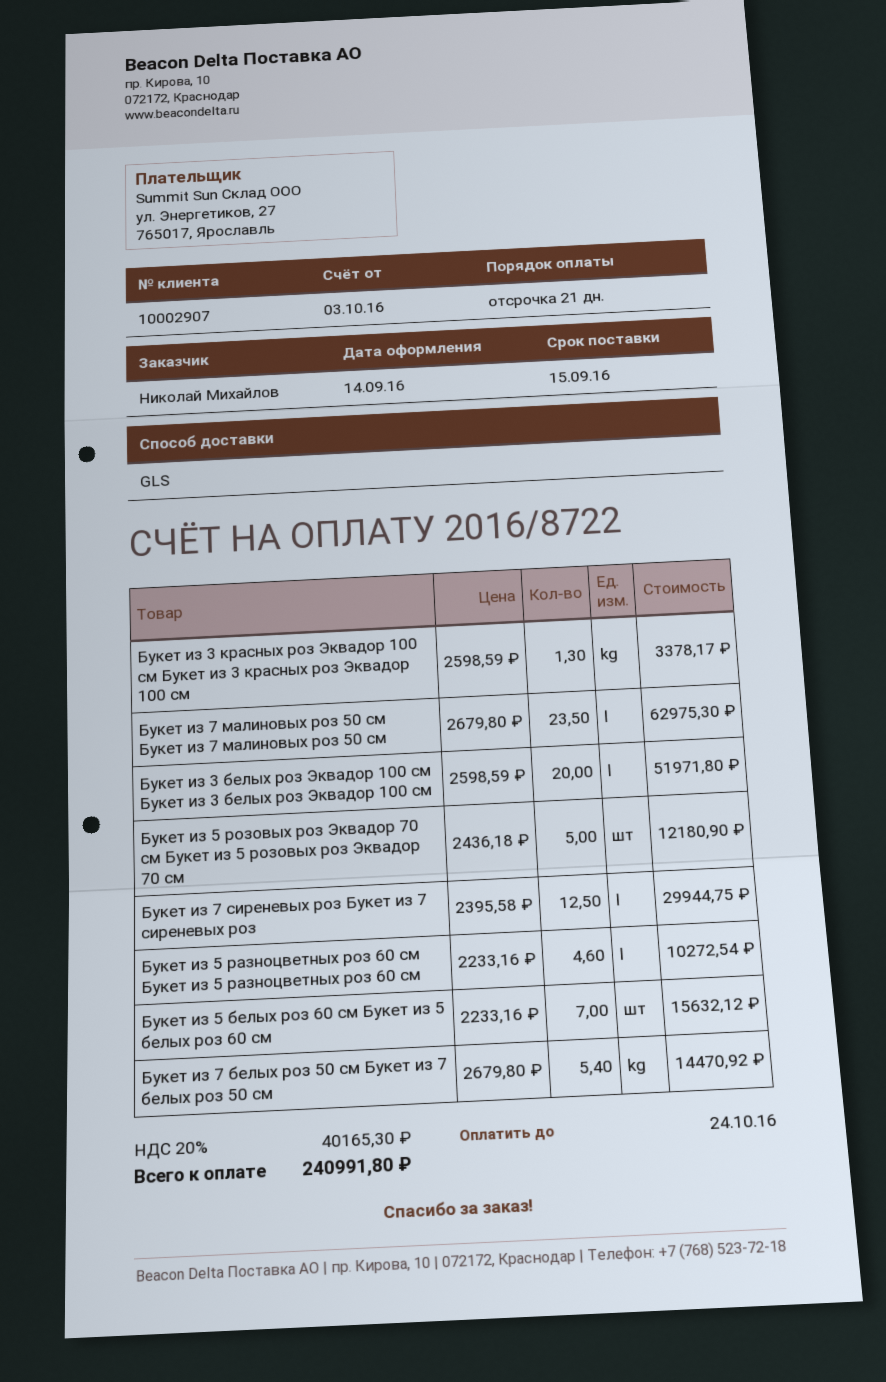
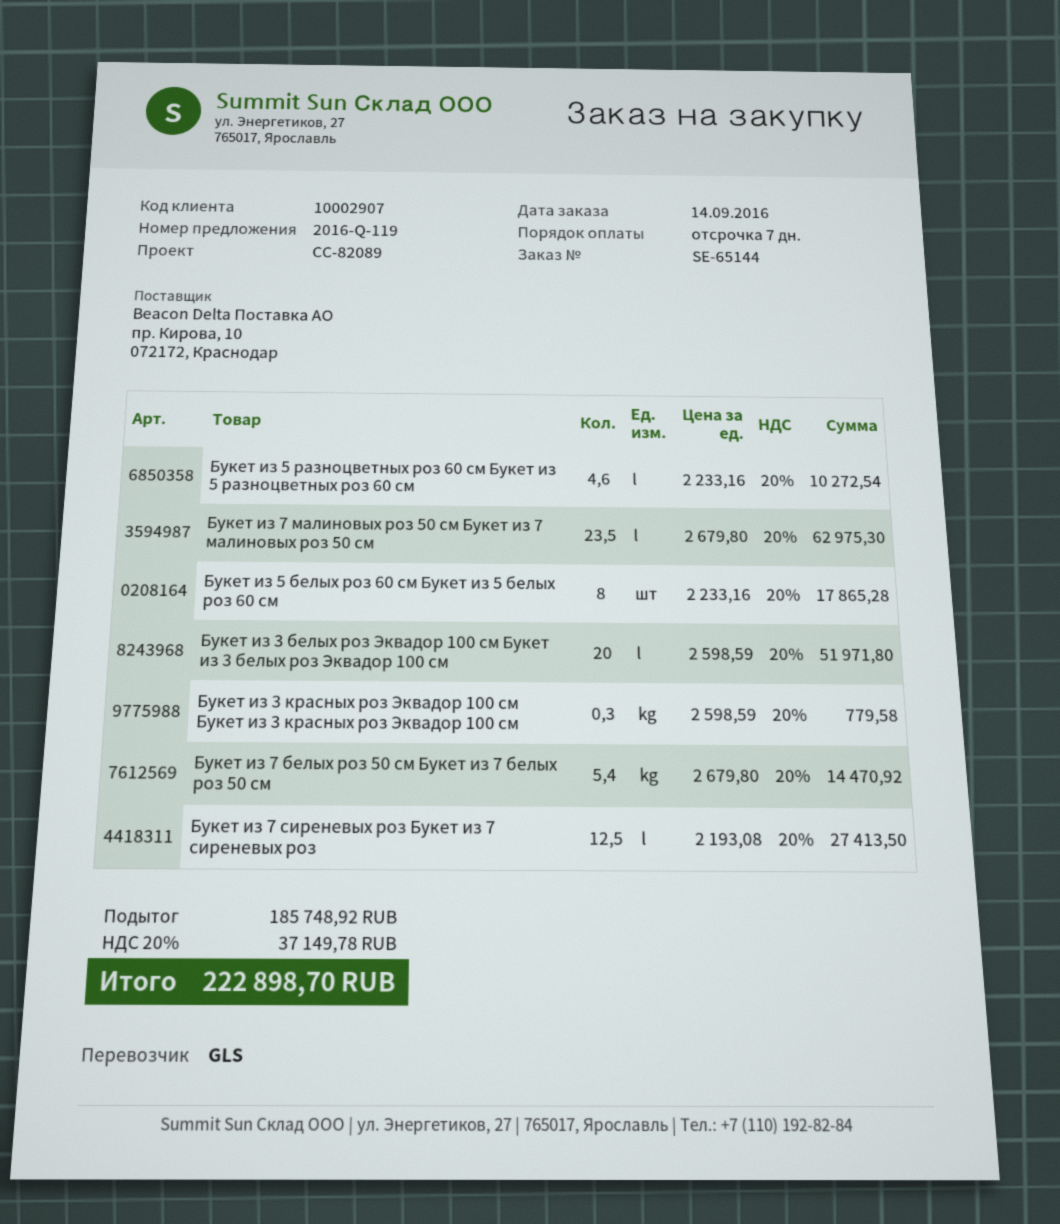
payment terms: 21 days -> 7 days
Букет из 3 красных роз Эквадор 100 см Букет из 3 красных роз Эквадор 100 см: 1.3 x 2598.59 = 3378.17 -> 0.3 x 2598.59 = 779.58
Букет из 5 розовых роз Эквадор 70 см Букет из 5 розовых роз Эквадор 70 см: 5 x 2436.18 = 12180.90 -> none
Букет из 7 сиреневых роз Букет из 7 сиреневых роз: 12.5 x 2395.58 = 29944.75 -> 12.5 x 2193.08 = 27413.50
Букет из 5 белых роз 60 см Букет из 5 белых роз 60 см: 7 x 2233.16 = 15632.12 -> 8 x 2233.16 = 17865.28
tax: 20% = 40165.30 -> 20% = 37149.78
total: 240991.80 -> 222898.70

